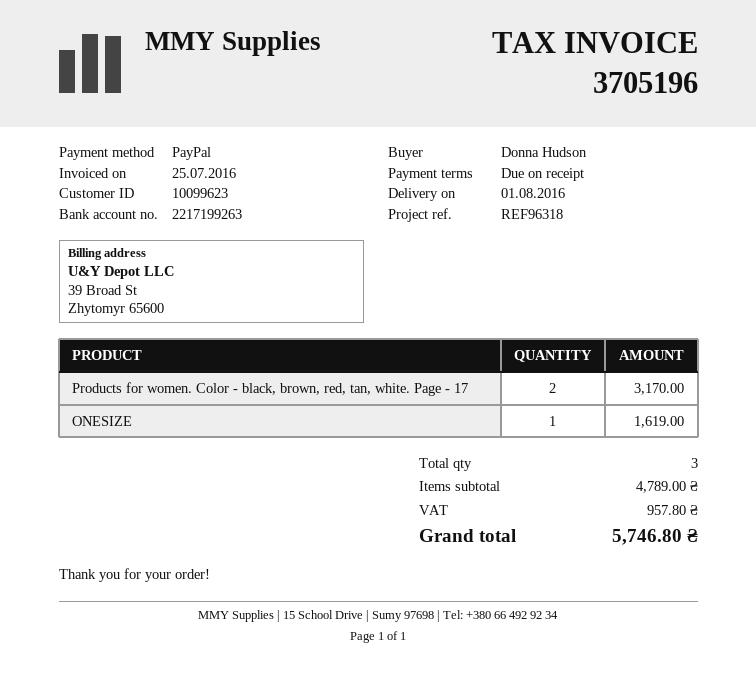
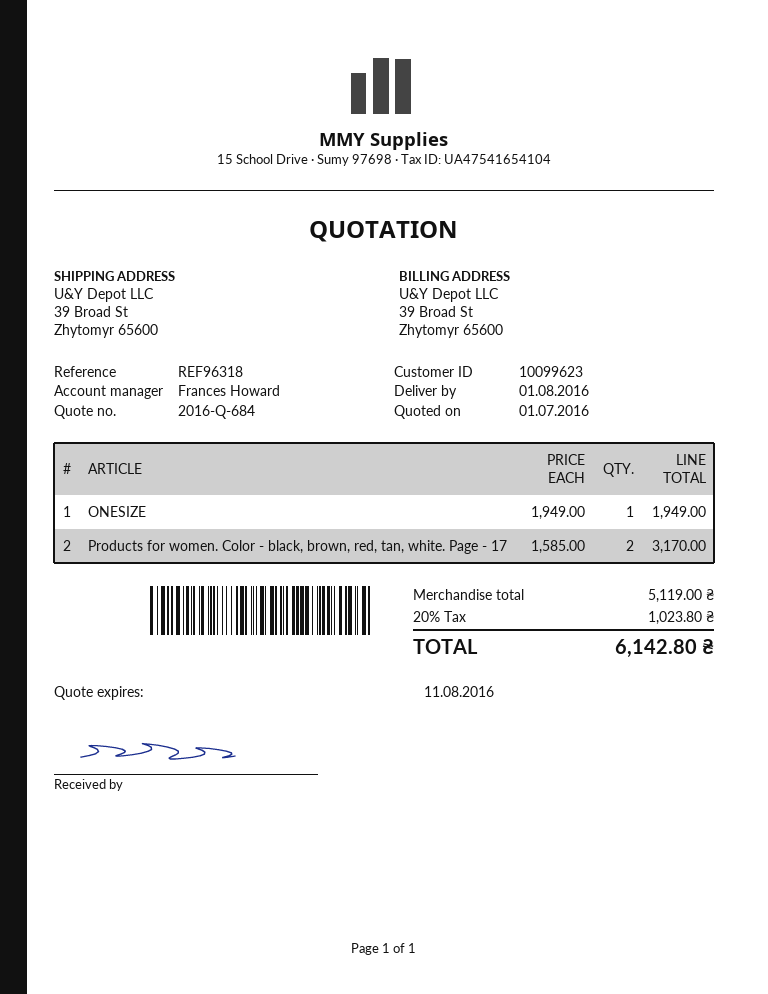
ONESIZE: 1 for 1619.00 -> 1 for 1949.00
subtotal: 4789.00 -> 5119.00
tax: 957.80 -> 1023.80
total: 5746.80 -> 6142.80

